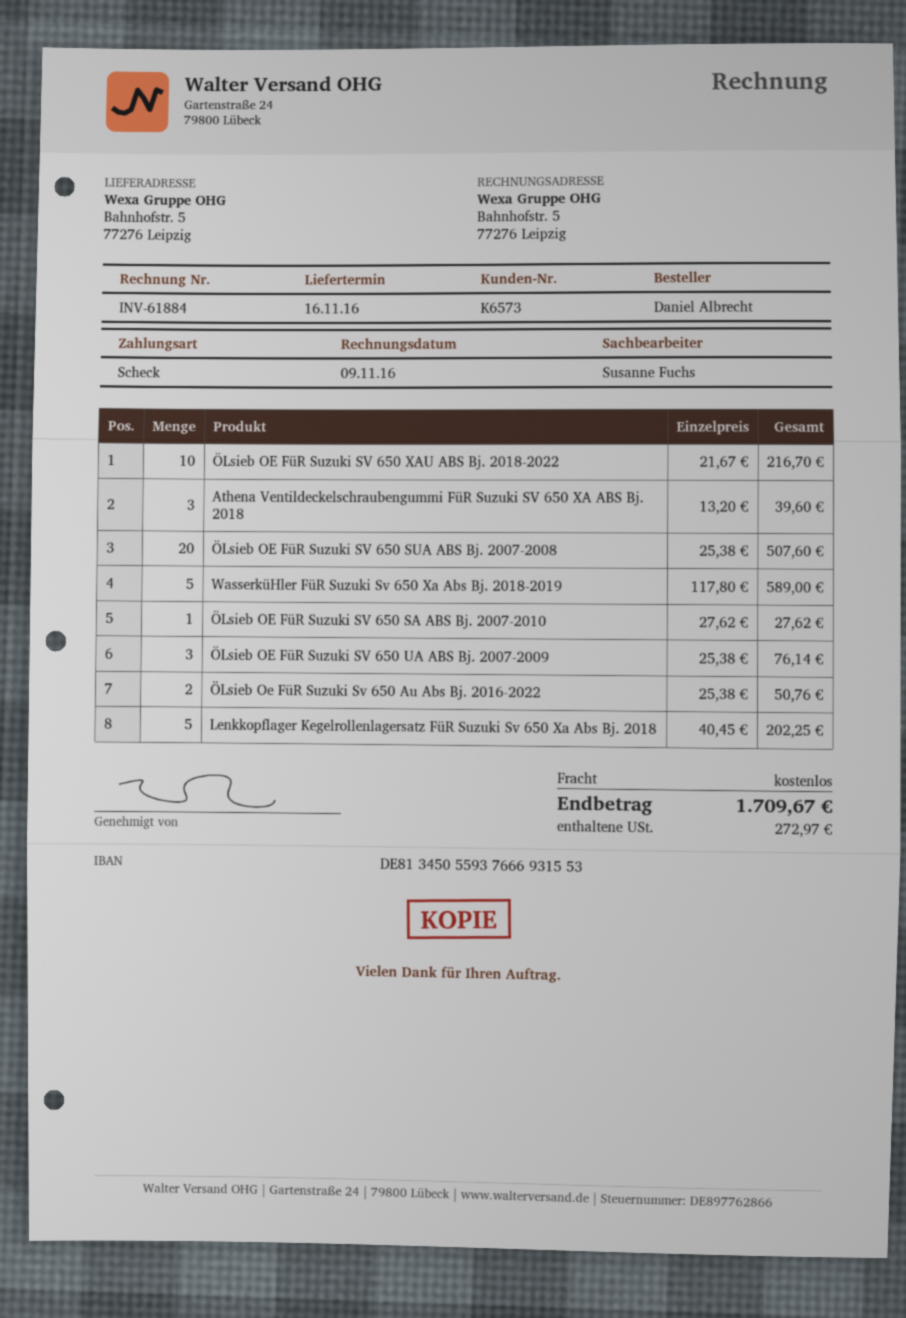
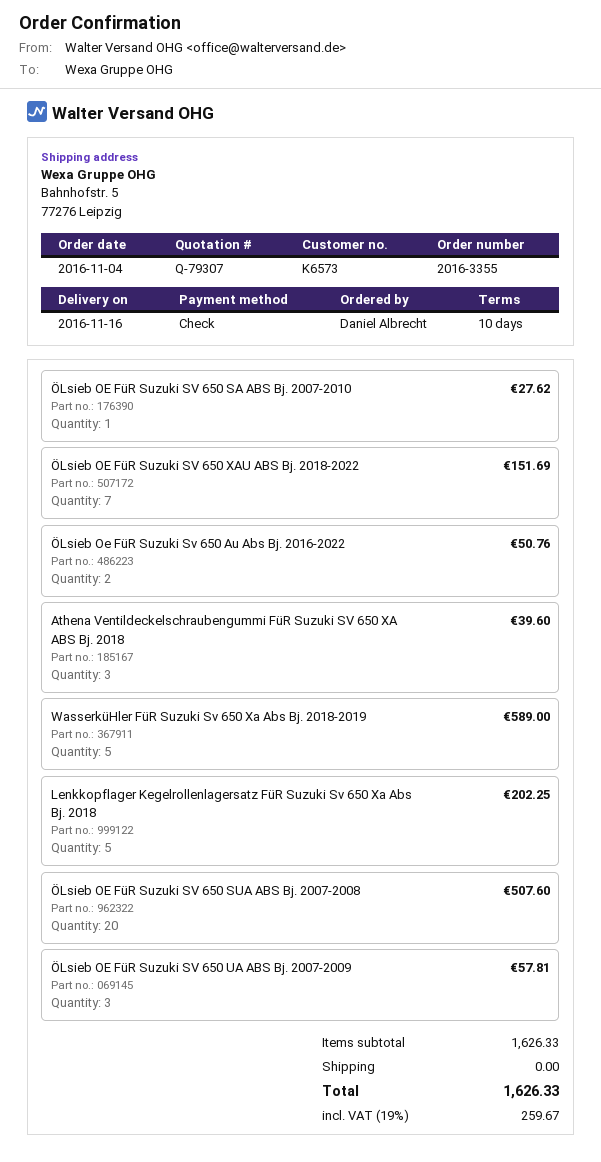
ÖLsieb OE FüR Suzuki SV 650 XAU ABS Bj. 2018-2022: 10 for 216.70 -> 7 for 151.69
ÖLsieb OE FüR Suzuki SV 650 UA ABS Bj. 2007-2009: 3 for 76.14 -> 3 for 57.81
tax: 272.97 -> 259.67
total: 1709.67 -> 1626.33

